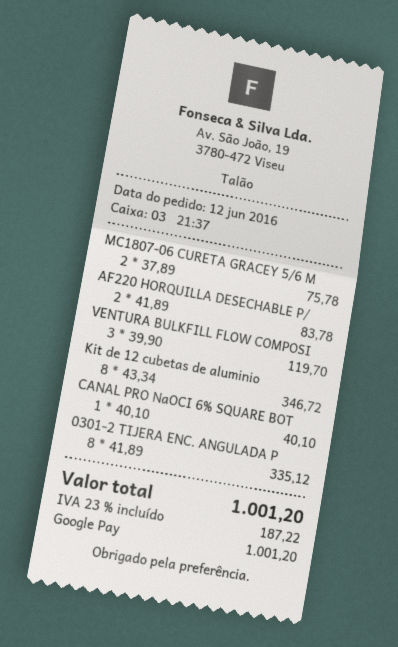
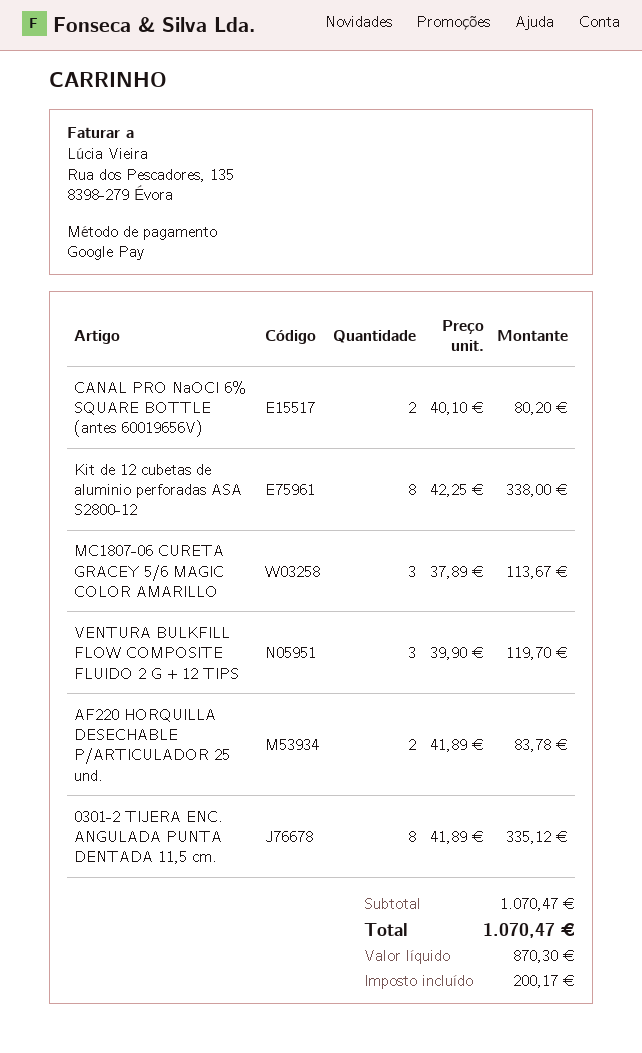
MC1807-06 CURETA GRACEY 5/6 M: 2 x 37.89 = 75.78 -> 3 x 37.89 = 113.67
Kit de 12 cubetas de aluminio: 8 x 43.34 = 346.72 -> 8 x 42.25 = 338.00
CANAL PRO NaOCI 6% SQUARE BOT: 1 x 40.10 = 40.10 -> 2 x 40.10 = 80.20
tax: 187.22 -> 200.17
total: 1001.20 -> 1070.47

